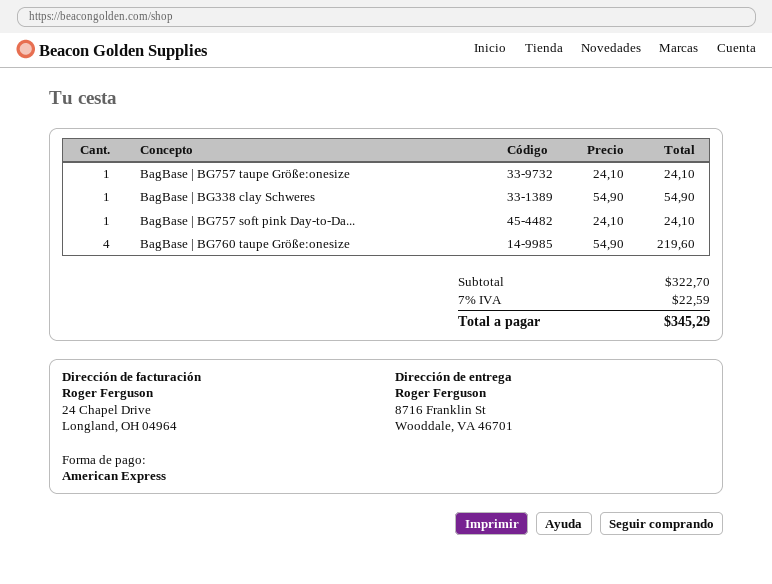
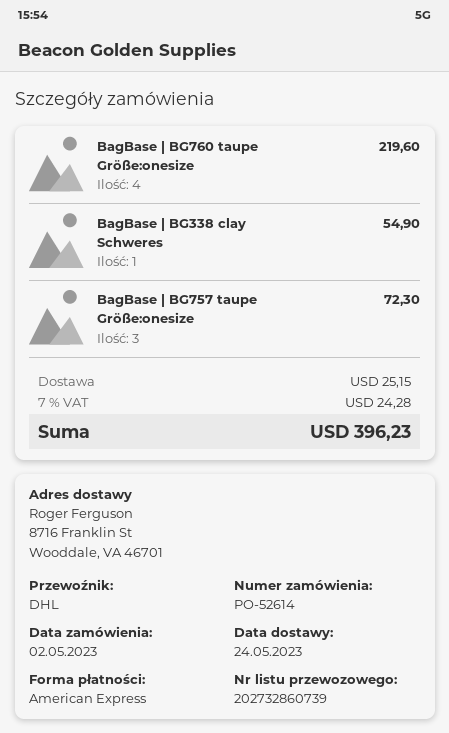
BagBase | BG757 taupe Größe:onesize: 1 for 24.10 -> 3 for 72.30
BagBase | BG757 soft pink Day-to-Da...: 1 for 24.10 -> none
shipping: none -> 25.15
tax: 7% = 22.59 -> 7% = 24.28
total: 345.29 -> 396.23

